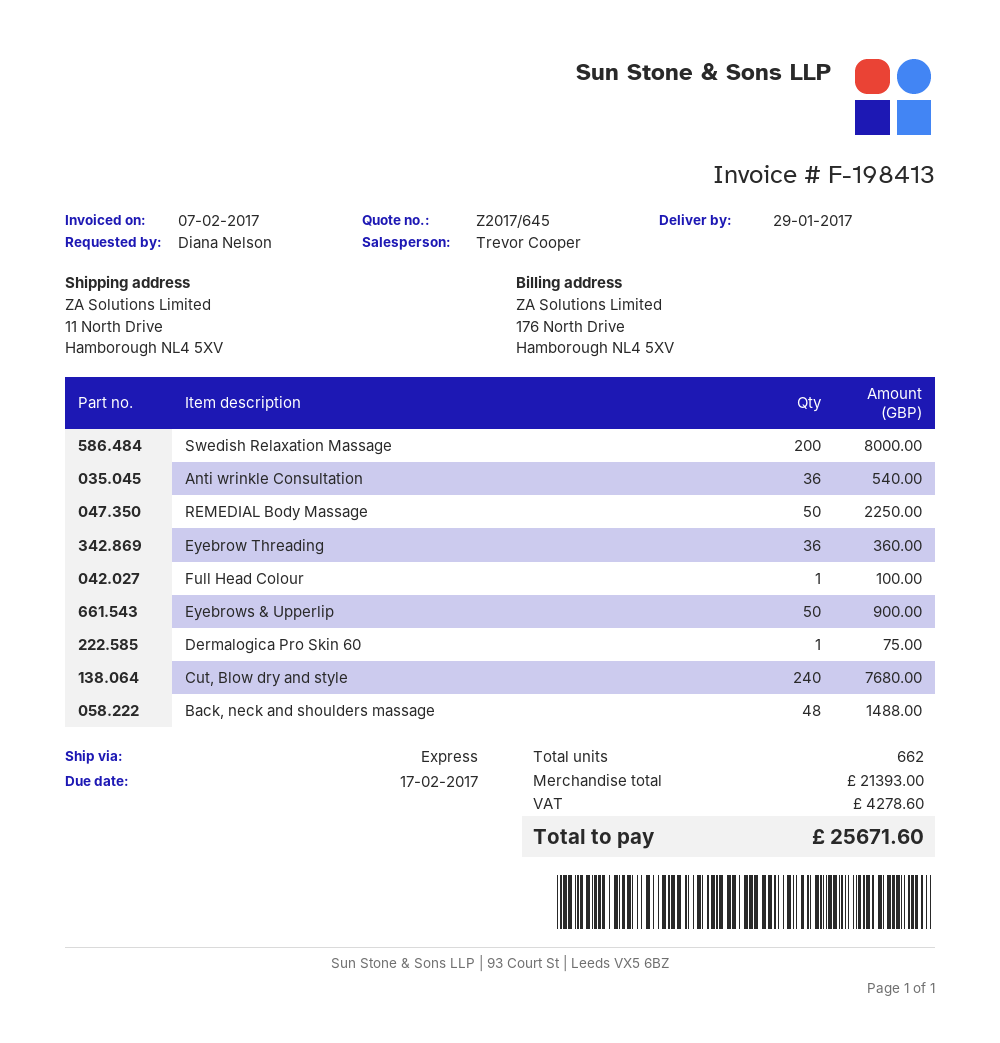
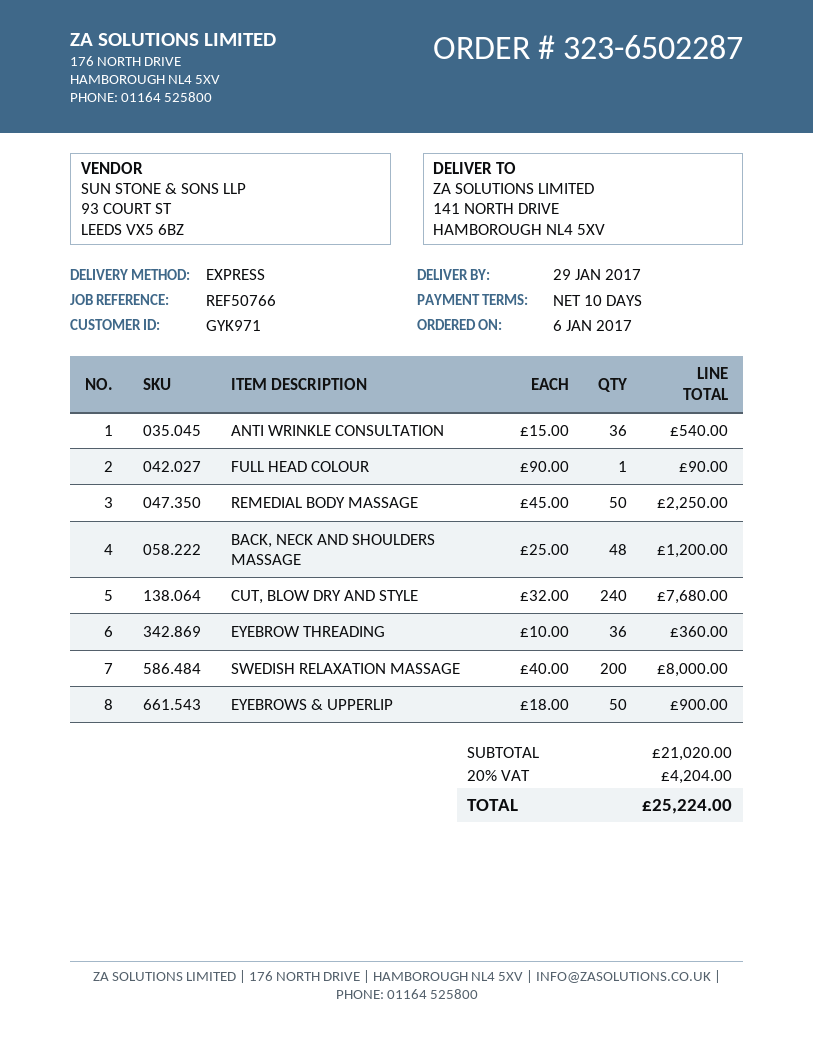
ship to: 11 North Drive, Hamborough NL4 5XV -> 141 NORTH DRIVE, HAMBOROUGH NL4 5XV
Full Head Colour: 1 for 100.00 -> 1 for 90.00
Dermalogica Pro Skin 60: 1 for 75.00 -> none
Back, neck and shoulders massage: 48 for 1488.00 -> 48 for 1200.00
subtotal: 21393.00 -> 21020.00
tax: 4278.60 -> 4204.00
total: 25671.60 -> 25224.00

